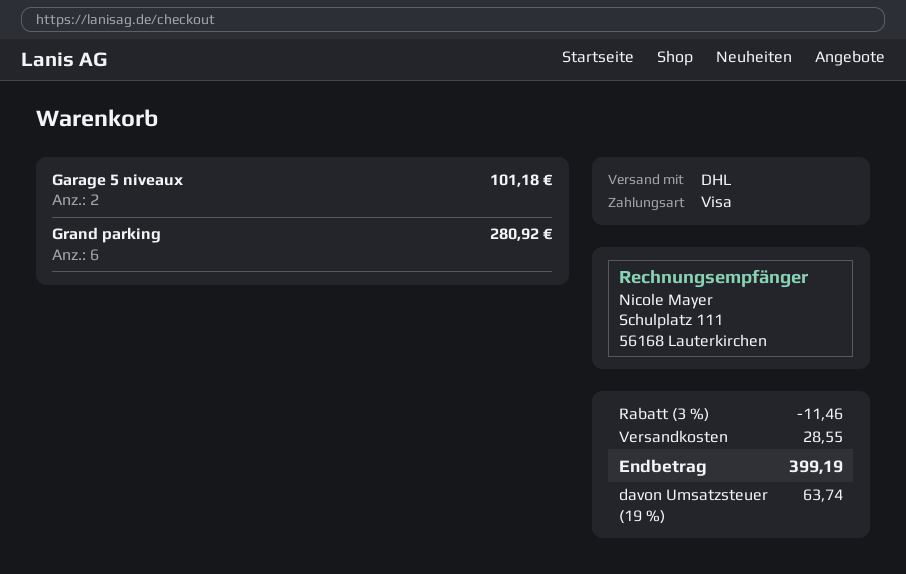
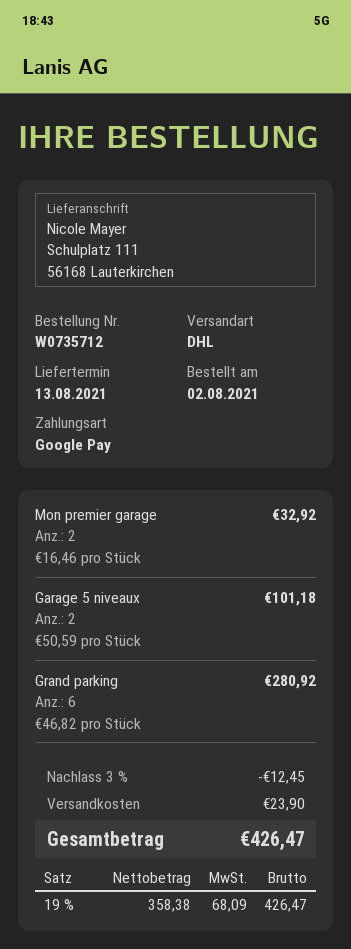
payment method: Visa -> Google Pay
Mon premier garage: none -> 2 for 32.92
discount: 3% = 11.46 -> 3% = 12.45
shipping: 28.55 -> 23.90
tax: 19% = 63.74 -> 19% = 68.09
total: 399.19 -> 426.47

